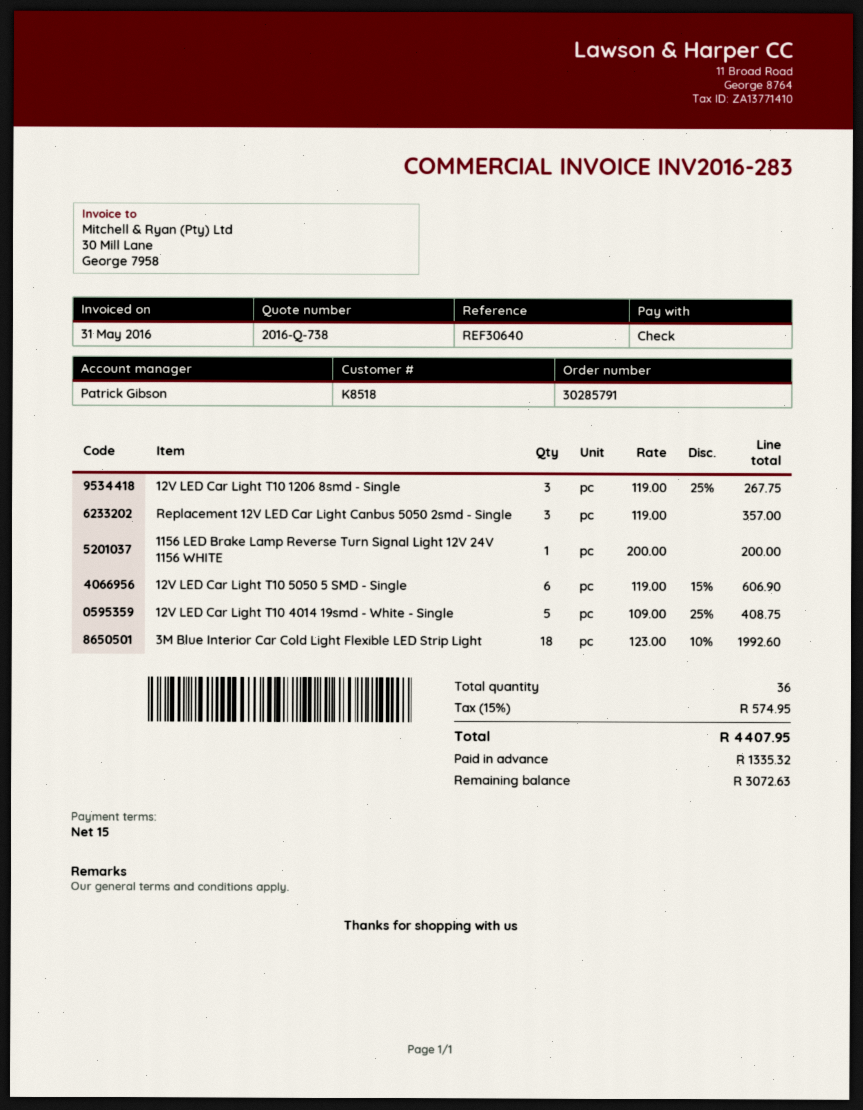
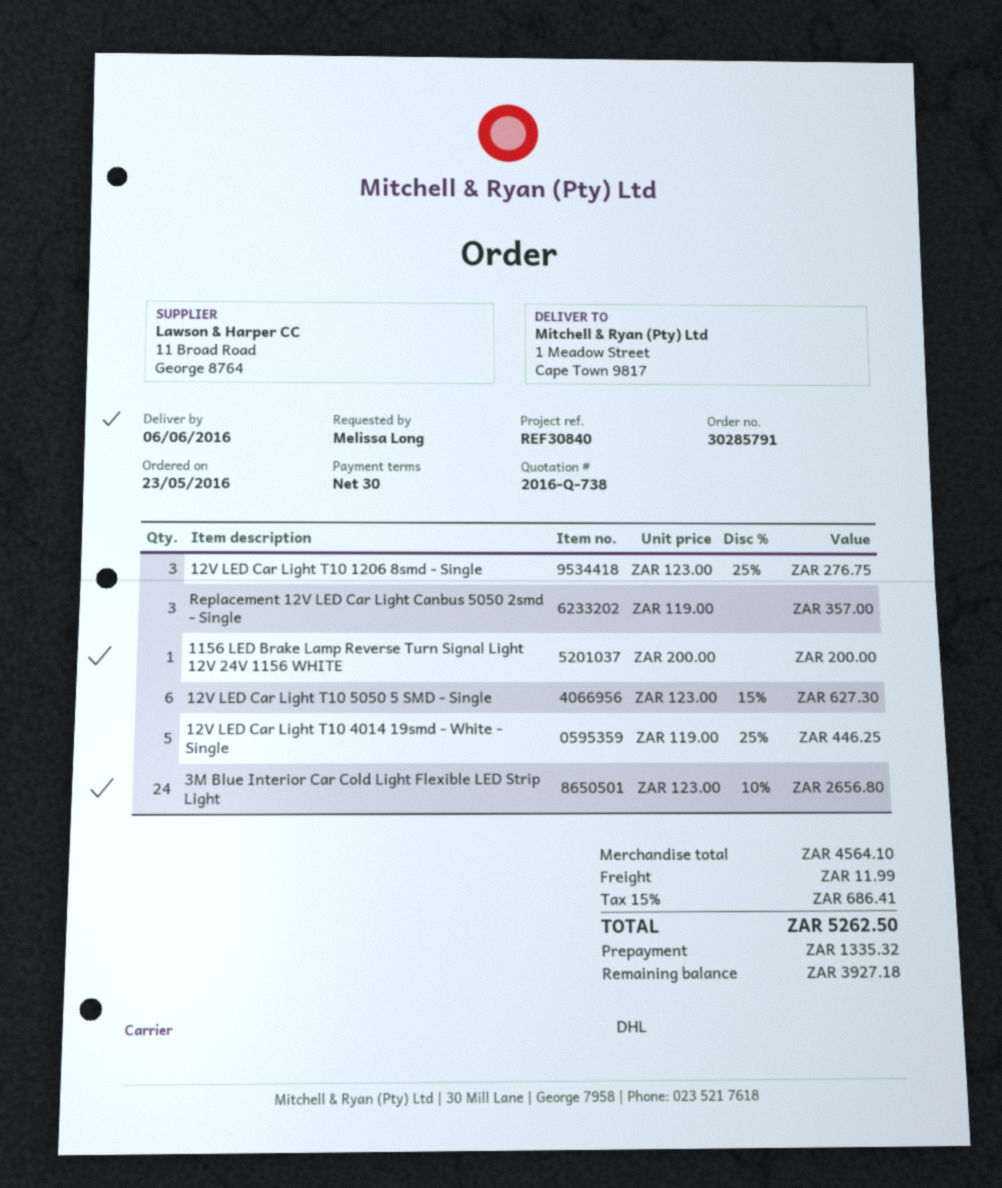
payment terms: 15 days -> 30 days
reference: REF30640 -> REF30840
12V LED Car Light T10 1206 8smd - Single: 3 x 119.00 - 25% = 267.75 -> 3 x 123.00 - 25% = 276.75
12V LED Car Light T10 5050 5 SMD - Single: 6 x 119.00 - 15% = 606.90 -> 6 x 123.00 - 15% = 627.30
12V LED Car Light T10 4014 19smd - White - Single: 5 x 109.00 - 25% = 408.75 -> 5 x 119.00 - 25% = 446.25
3M Blue Interior Car Cold Light Flexible LED Strip Light: 18 x 123.00 - 10% = 1992.60 -> 24 x 123.00 - 10% = 2656.80
shipping: none -> 11.99
tax: 15% = 574.95 -> 15% = 686.41
total: 4407.95 -> 5262.50
balance: 3072.63 -> 3927.18

